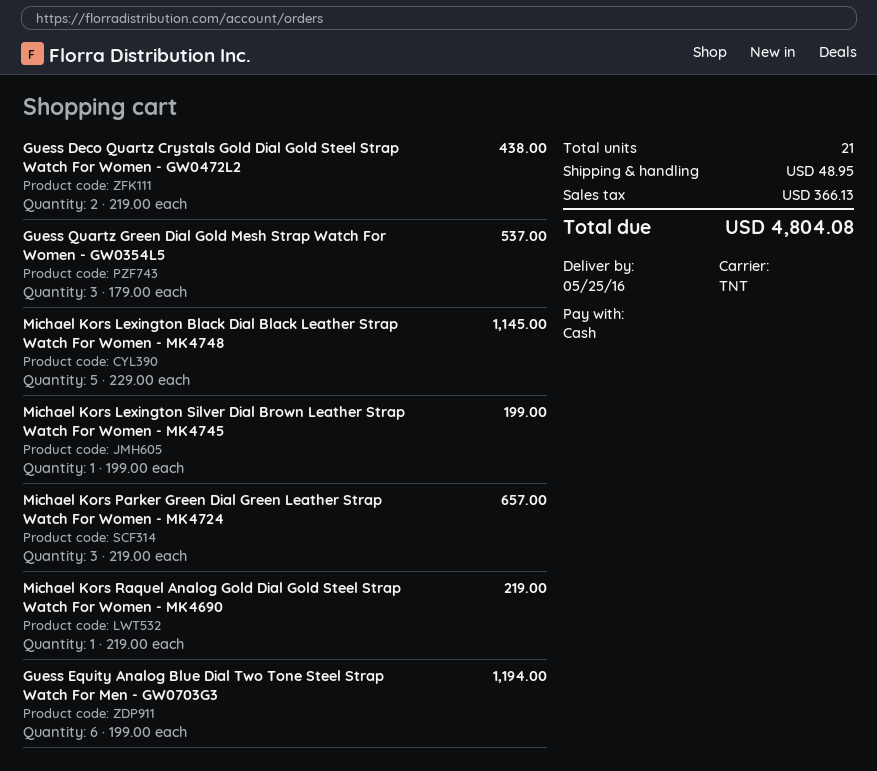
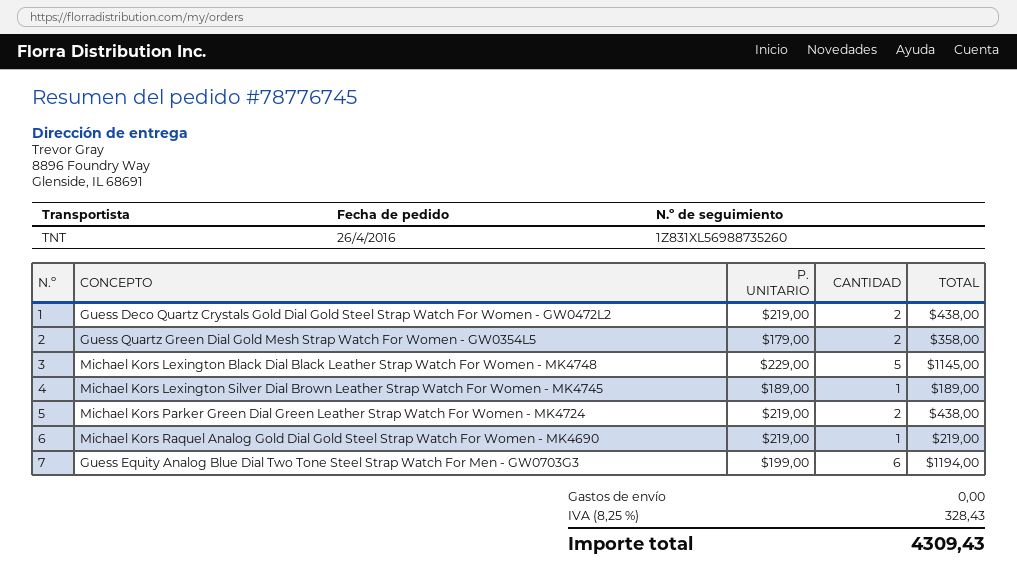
Guess Quartz Green Dial Gold Mesh Strap Watch For Women - GW0354L5: 3 x 179.00 = 537.00 -> 2 x 179.00 = 358.00
Michael Kors Lexington Silver Dial Brown Leather Strap Watch For Women - MK4745: 1 x 199.00 = 199.00 -> 1 x 189.00 = 189.00
Michael Kors Parker Green Dial Green Leather Strap Watch For Women - MK4724: 3 x 219.00 = 657.00 -> 2 x 219.00 = 438.00
shipping: 48.95 -> 0.00
tax: 366.13 -> 328.43
total: 4804.08 -> 4309.43

